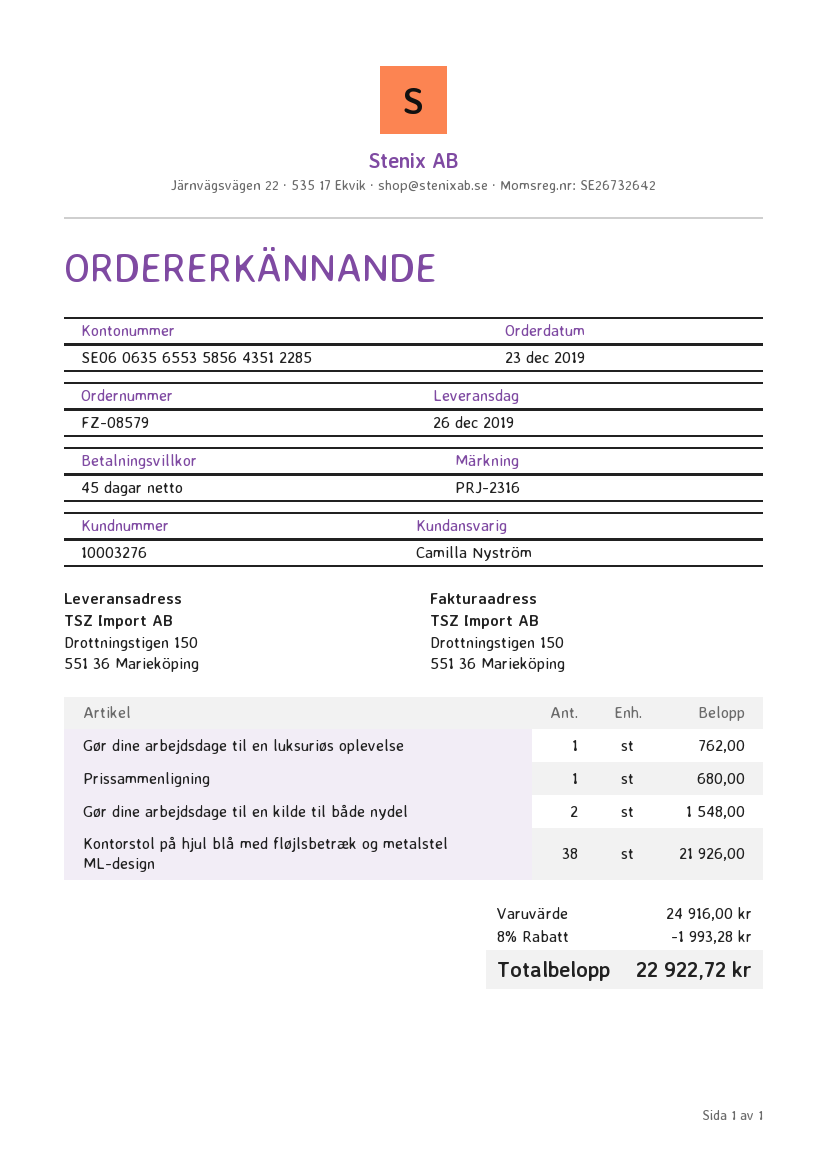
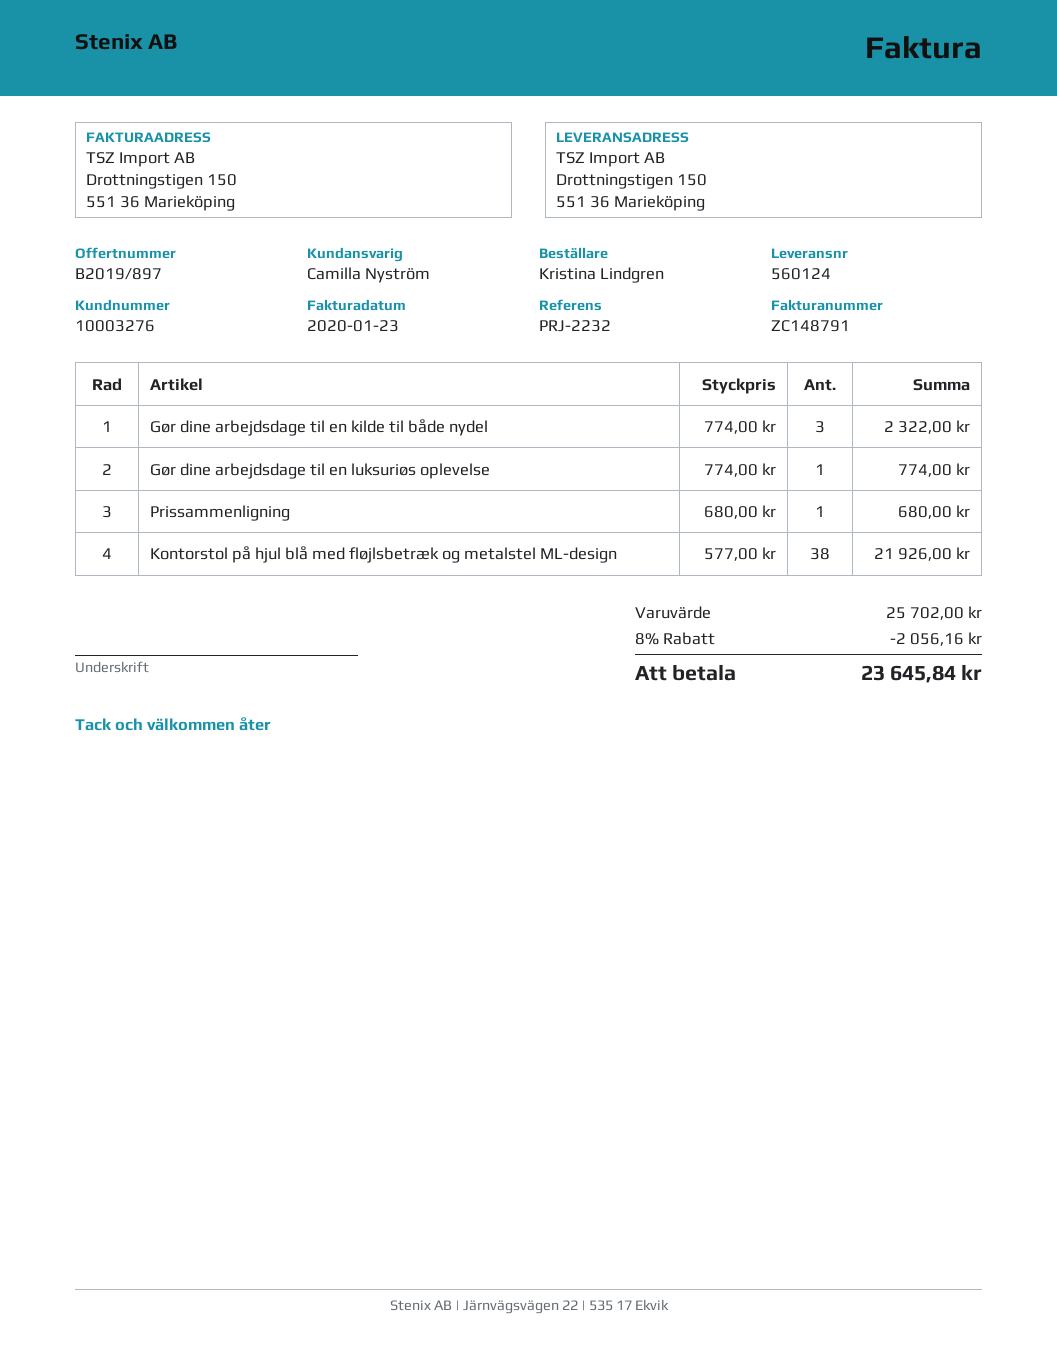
reference: PRJ-2316 -> PRJ-2232
Gør dine arbejdsdage til en luksuriøs oplevelse: 1 for 762.00 -> 1 for 774.00
Gør dine arbejdsdage til en kilde til både nydel: 2 for 1548.00 -> 3 for 2322.00
subtotal: 24916.00 -> 25702.00
discount: 8% = 1993.28 -> 8% = 2056.16
total: 22922.72 -> 23645.84

